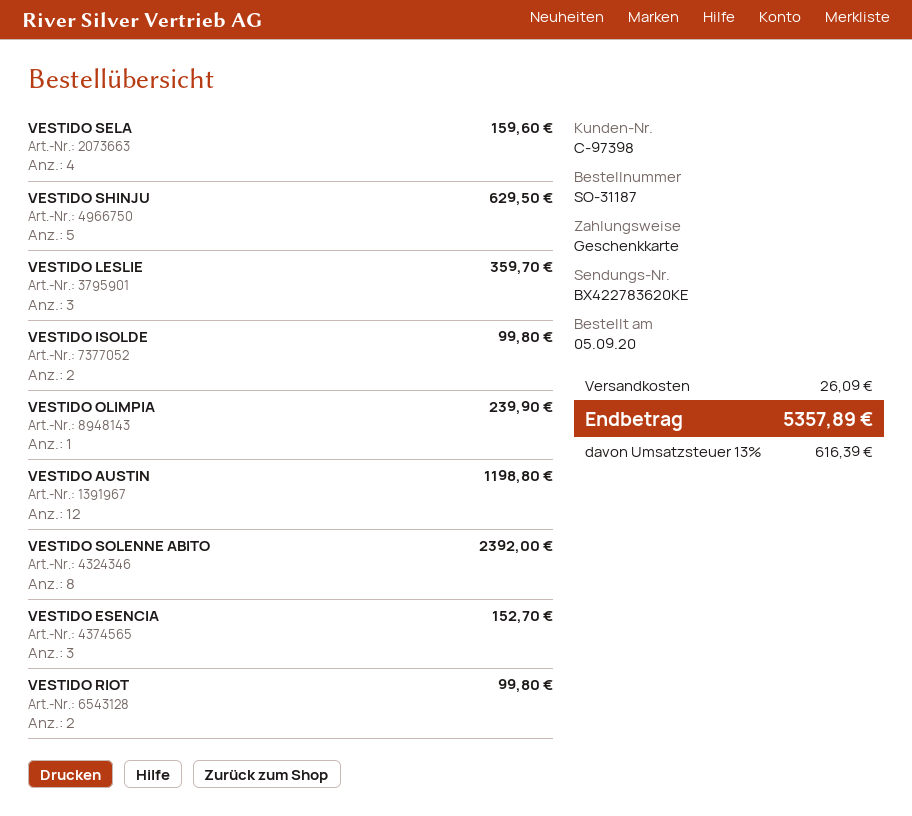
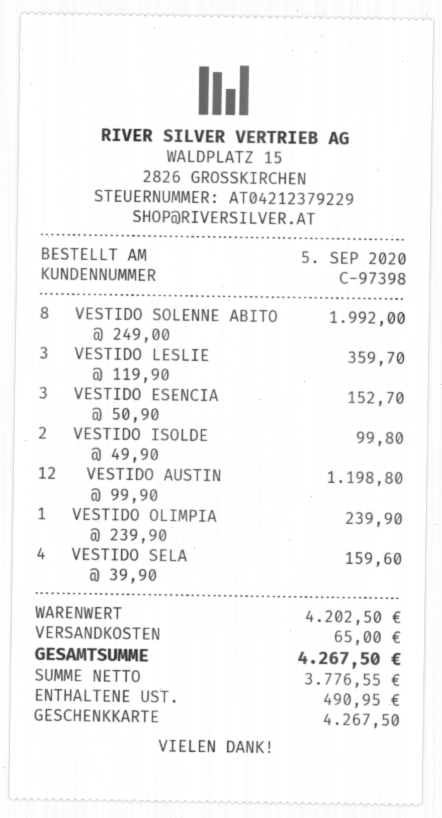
VESTIDO SHINJU: 5 for 629.50 -> none
VESTIDO SOLENNE ABITO: 8 for 2392.00 -> 8 for 1992.00
VESTIDO RIOT: 2 for 99.80 -> none
shipping: 26.09 -> 65.00
tax: 616.39 -> 490.95
total: 5357.89 -> 4267.50

